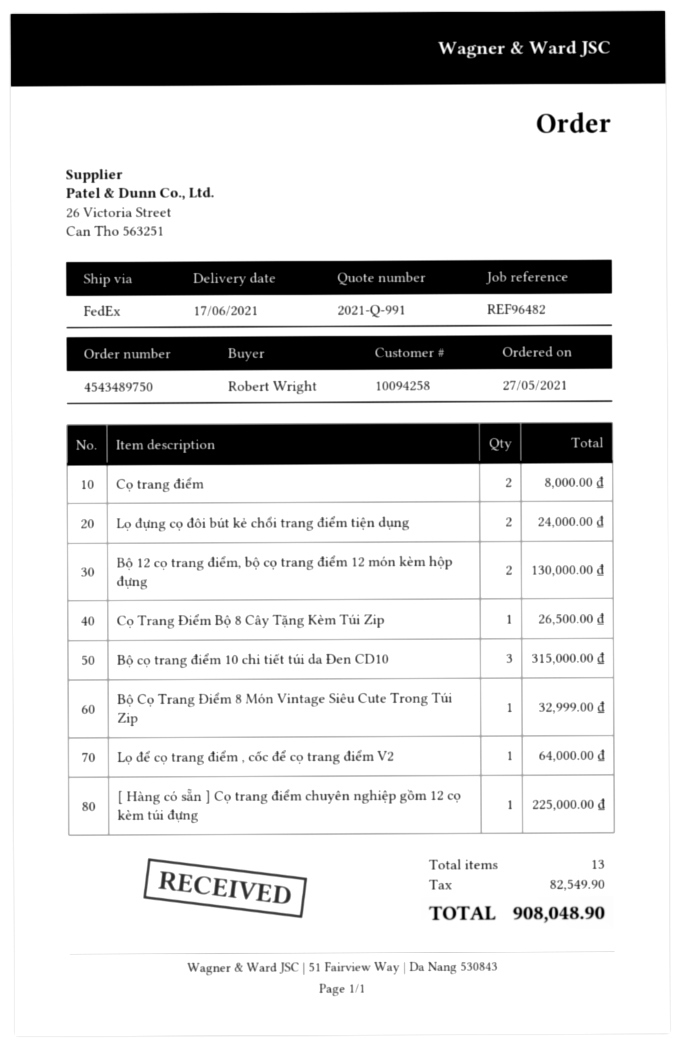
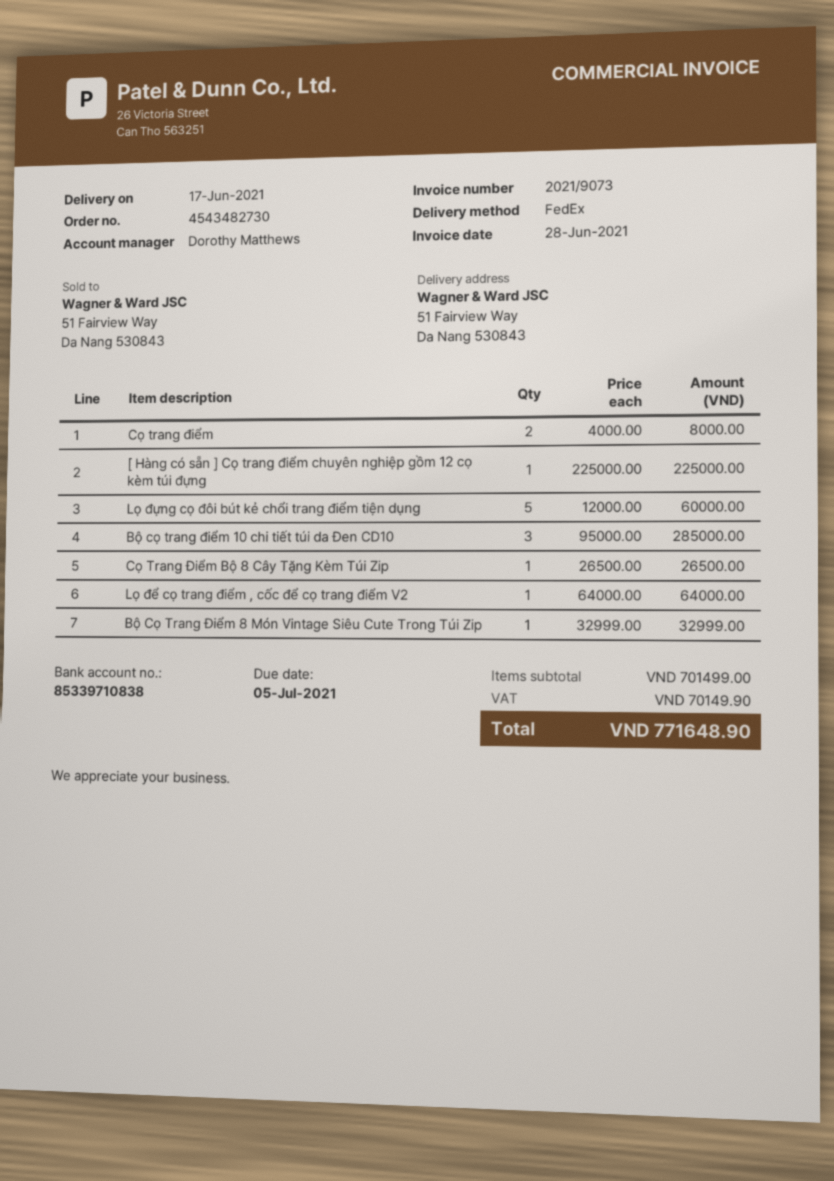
order number: 4543489750 -> 4543482730
Lọ đựng cọ đôi bút kẻ chổi trang điểm tiện dụng: 2 for 24000.00 -> 5 for 60000.00
Bộ 12 cọ trang điểm, bộ cọ trang điểm 12 món kèm hộp đựng: 2 for 130000.00 -> none
Bộ cọ trang điểm 10 chi tiết túi da Đen CD10: 3 for 315000.00 -> 3 for 285000.00
tax: 82549.90 -> 70149.90
total: 908048.90 -> 771648.90

